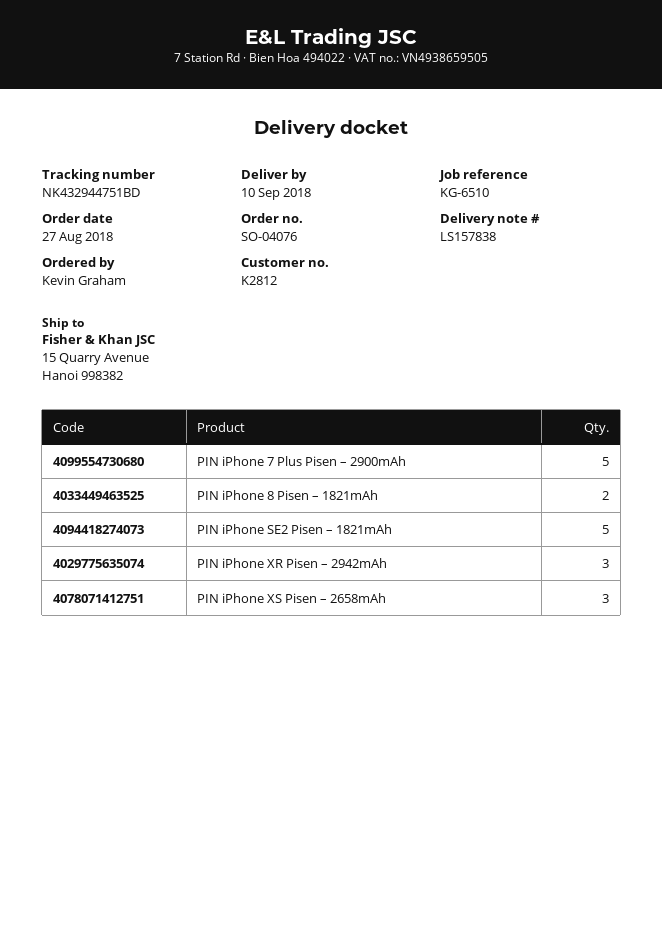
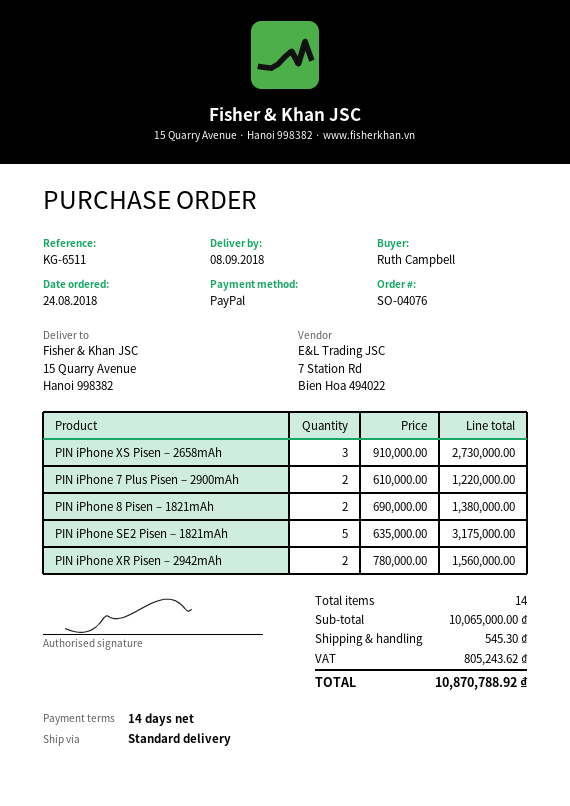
order date: 2018-08-27 -> 2018-08-24
delivery date: 2018-09-10 -> 2018-09-08
reference: KG-6510 -> KG-6511
ordered by: Kevin Graham -> Ruth Campbell
PIN iPhone 7 Plus Pisen – 2900mAh: 5 -> 2
PIN iPhone XR Pisen – 2942mAh: 3 -> 2

